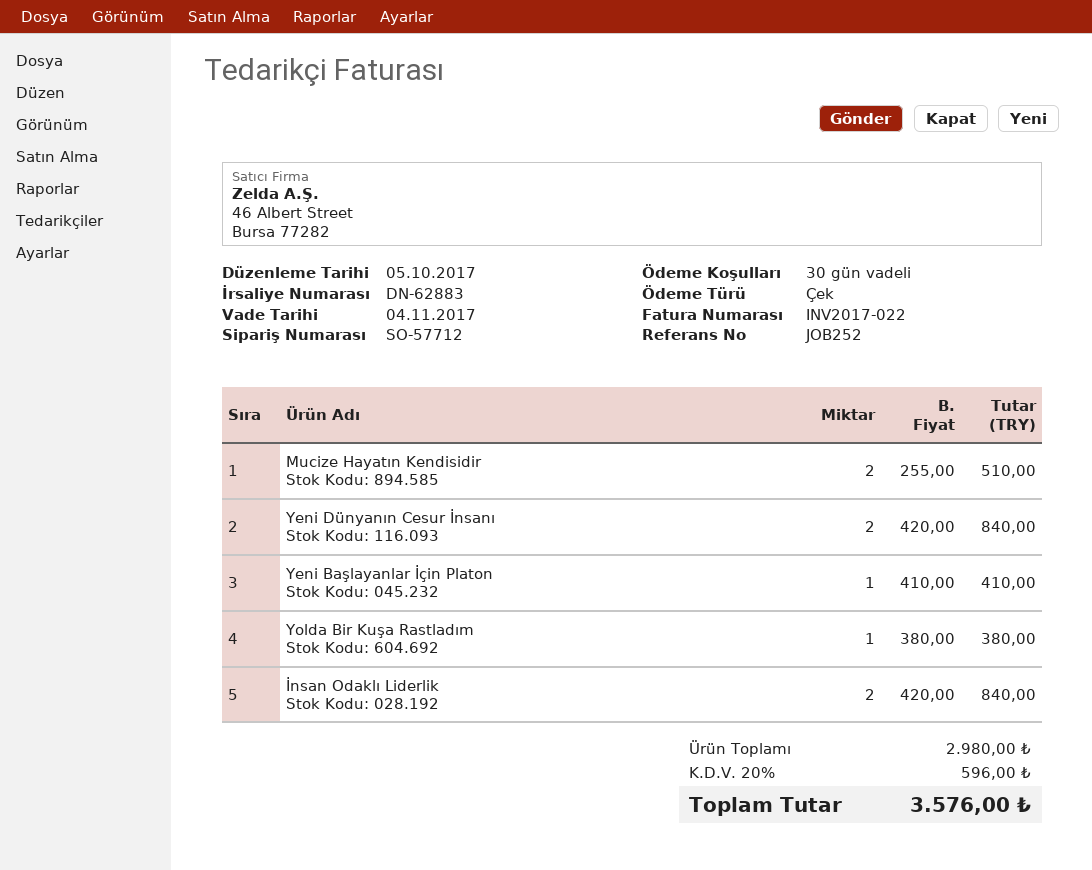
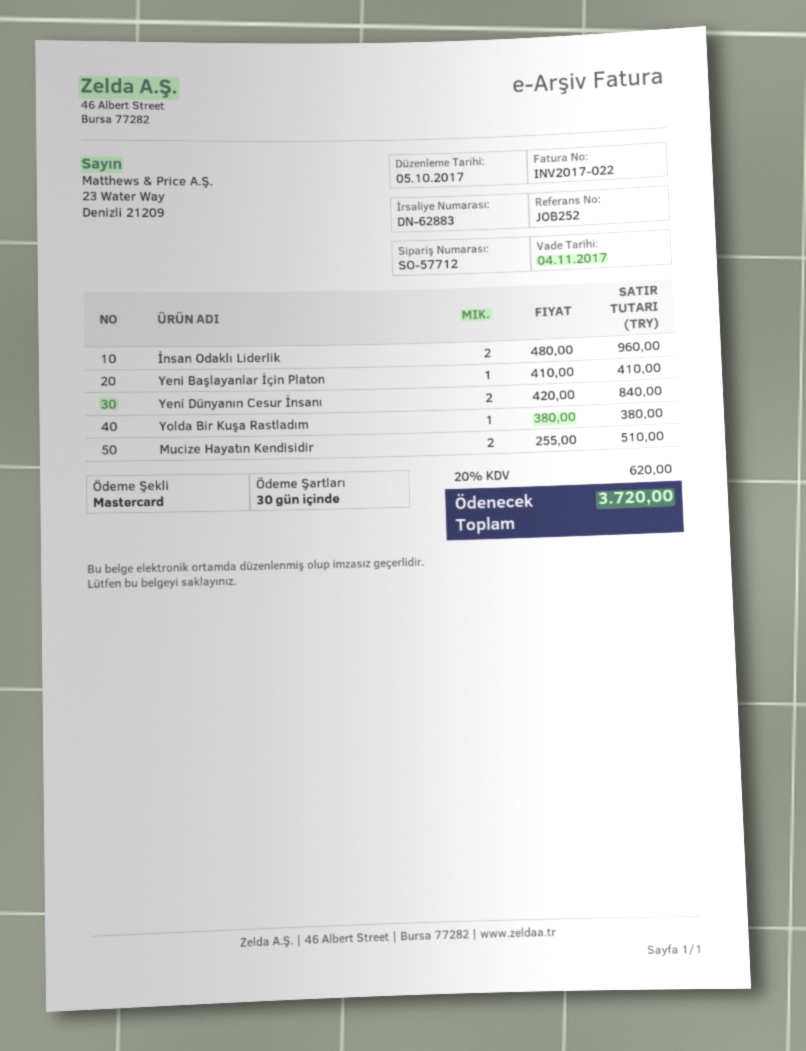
payment method: cheque -> Mastercard
İnsan Odaklı Liderlik: 2 x 420.00 = 840.00 -> 2 x 480.00 = 960.00
tax: 20% = 596.00 -> 20% = 620.00
total: 3576.00 -> 3720.00

